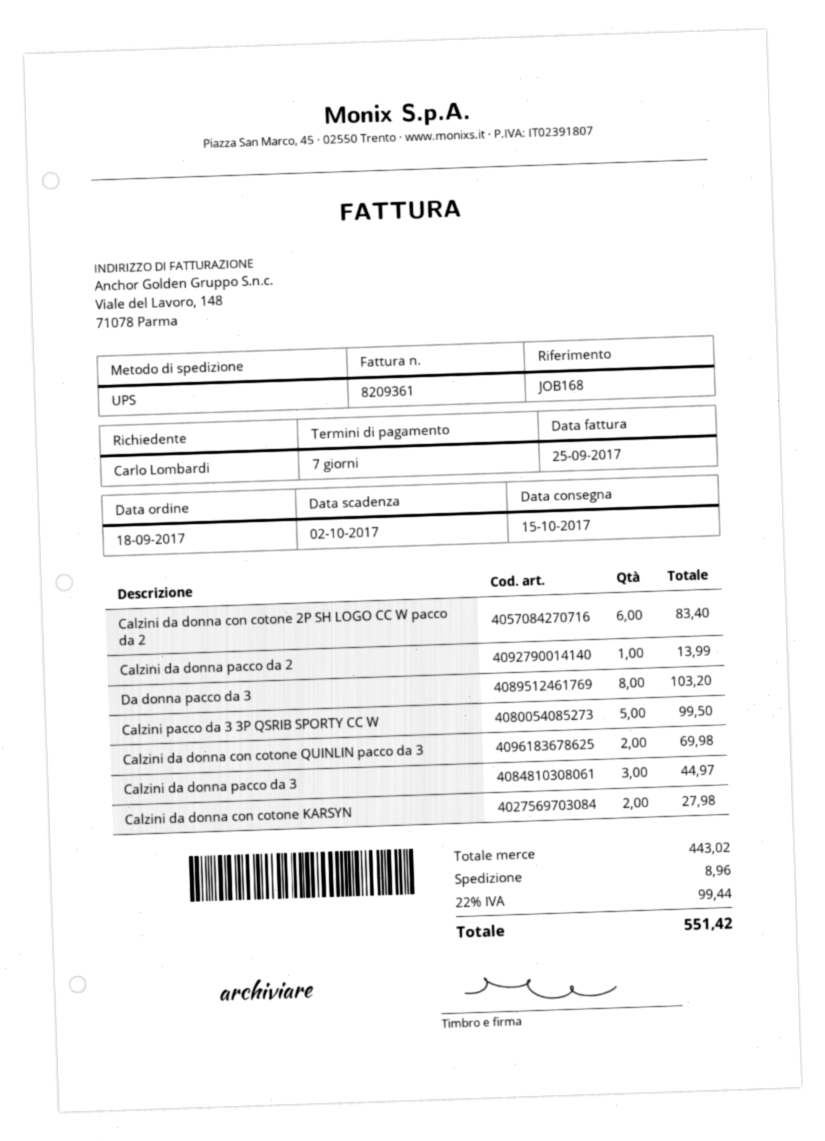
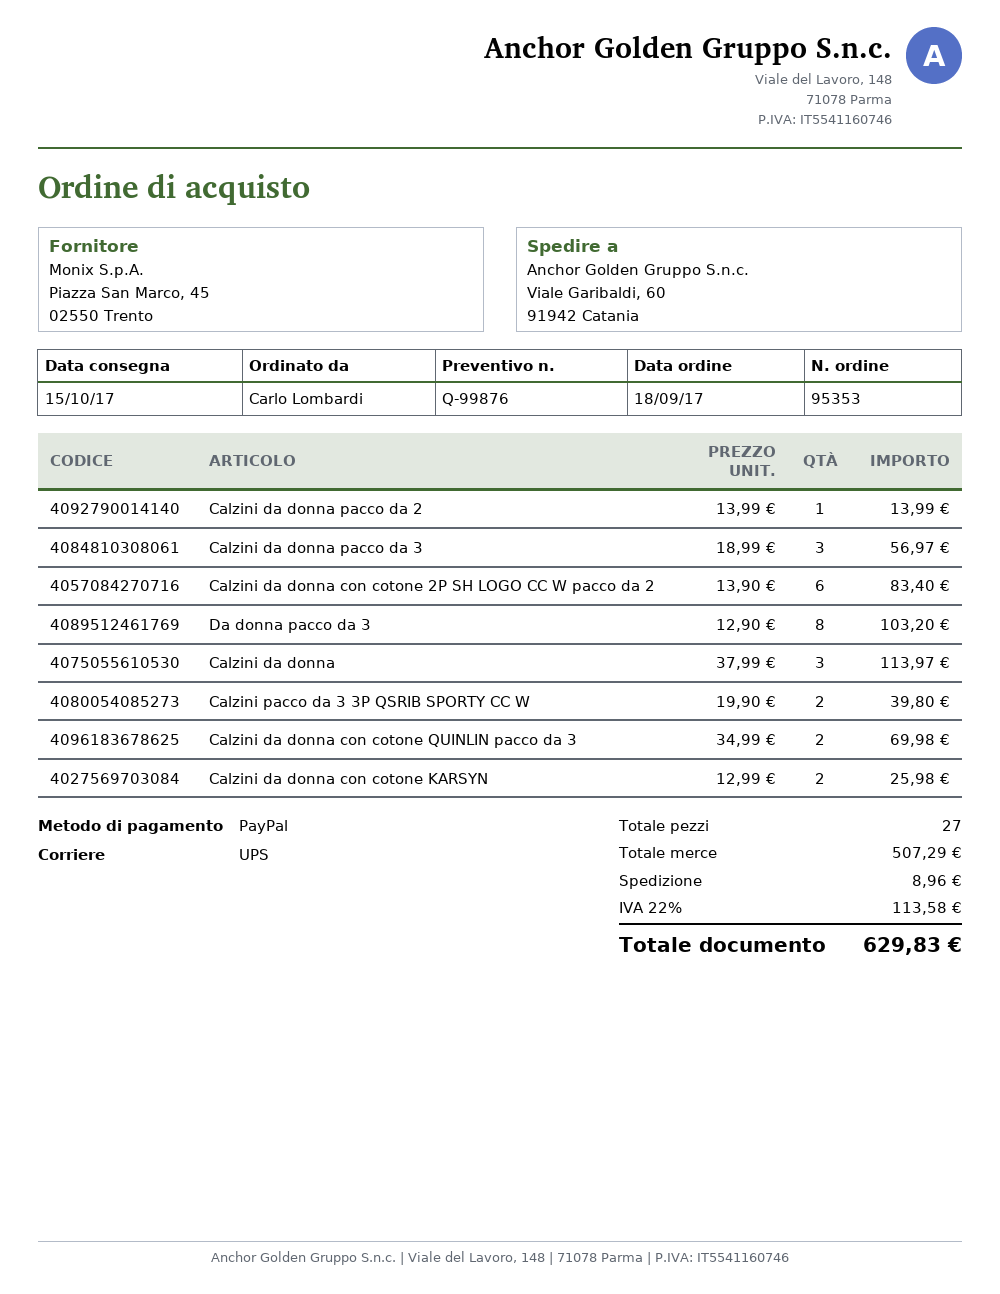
Calzini pacco da 3 3P QSRIB SPORTY CC W: 5 for 99.50 -> 2 for 39.80
Calzini da donna pacco da 3: 3 for 44.97 -> 3 for 56.97
Calzini da donna con cotone KARSYN: 2 for 27.98 -> 2 for 25.98
Calzini da donna: none -> 3 for 113.97
subtotal: 443.02 -> 507.29
tax: 22% = 99.44 -> 22% = 113.58
total: 551.42 -> 629.83

